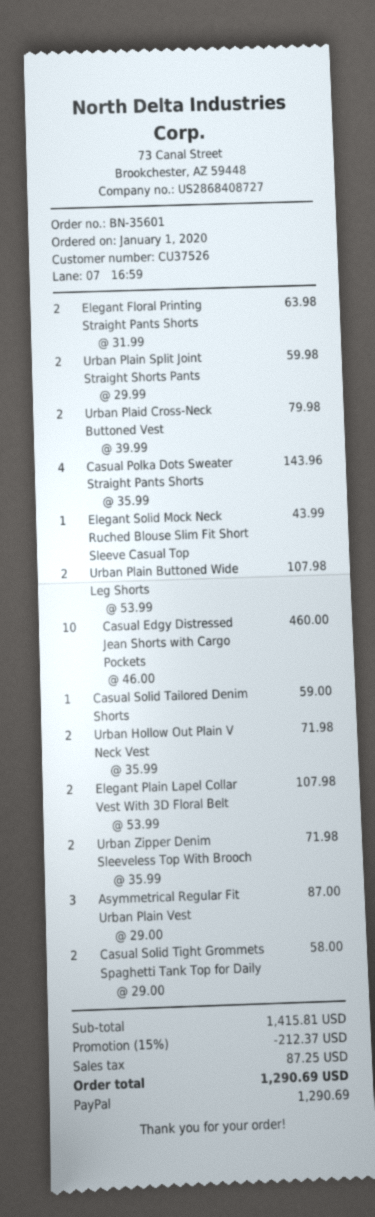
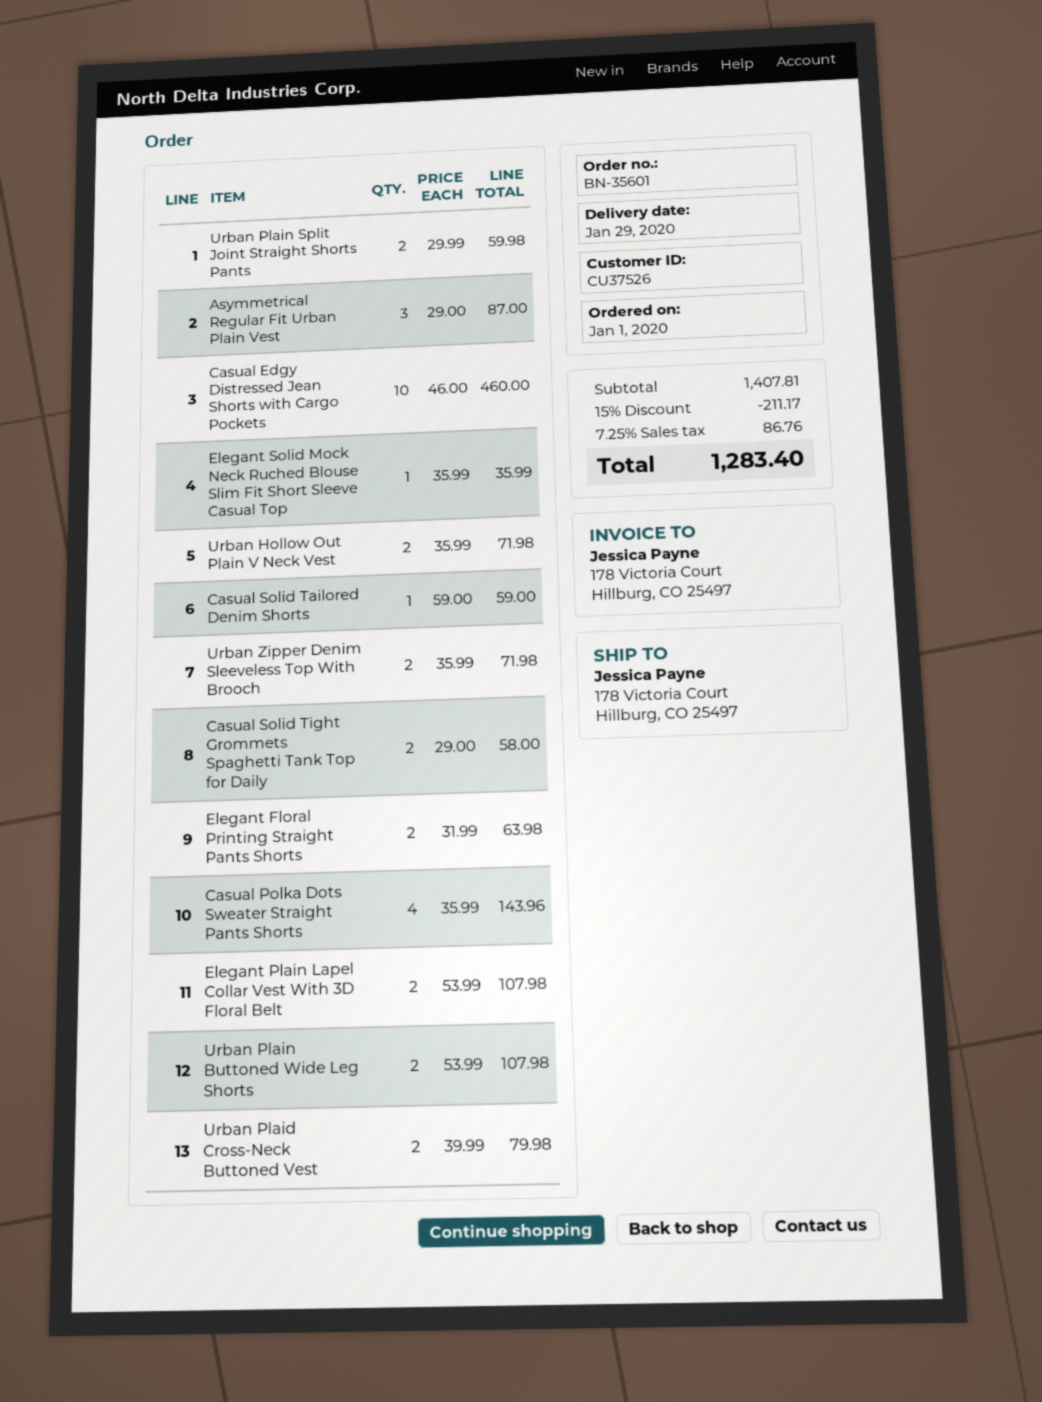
Elegant Solid Mock Neck Ruched Blouse Slim Fit Short Sleeve Casual Top: 1 x 43.99 = 43.99 -> 1 x 35.99 = 35.99
subtotal: 1415.81 -> 1407.81
discount: 15% = 212.37 -> 15% = 211.17
tax: 87.25 -> 86.76
total: 1290.69 -> 1283.40

